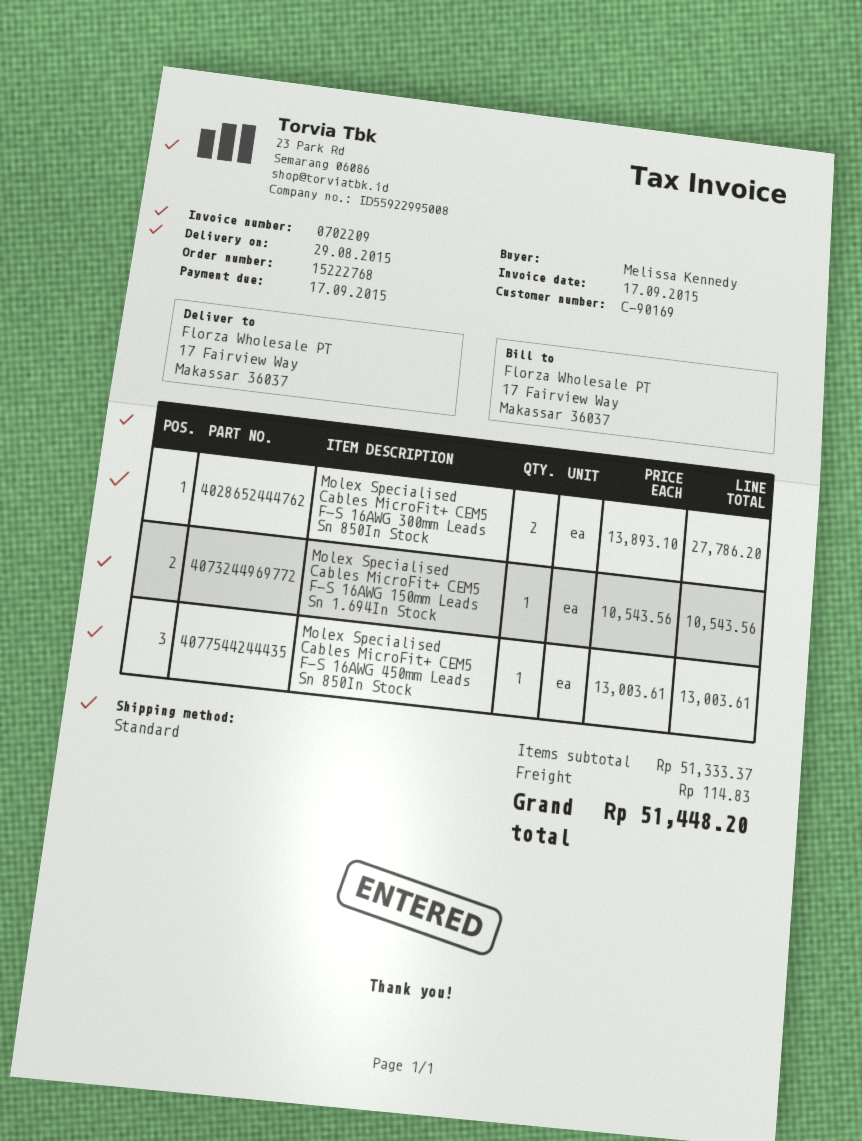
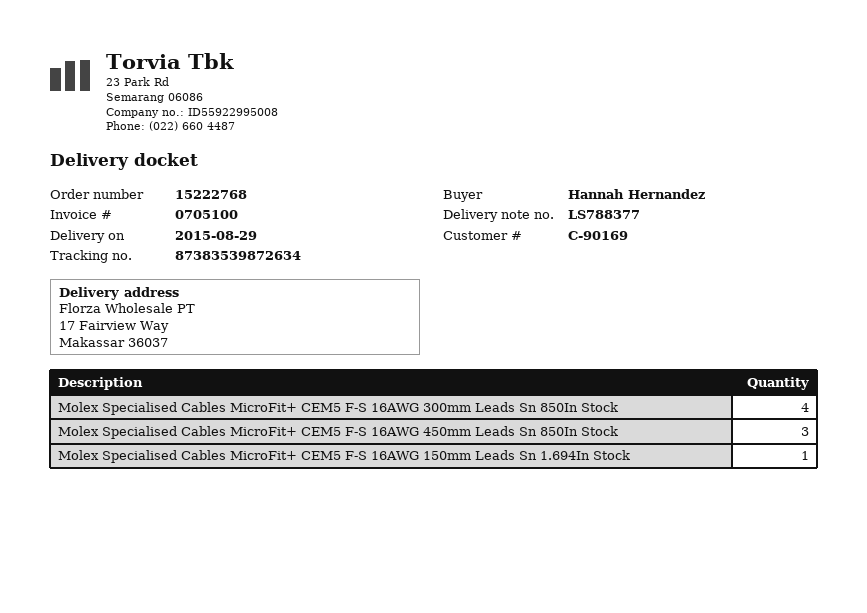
invoice number: 0702209 -> 0705100
ordered by: Melissa Kennedy -> Hannah Hernandez
Molex Specialised Cables MicroFit+ CEM5 F-S 16AWG 300mm Leads Sn 850In Stock: 2 -> 4
Molex Specialised Cables MicroFit+ CEM5 F-S 16AWG 450mm Leads Sn 850In Stock: 1 -> 3

